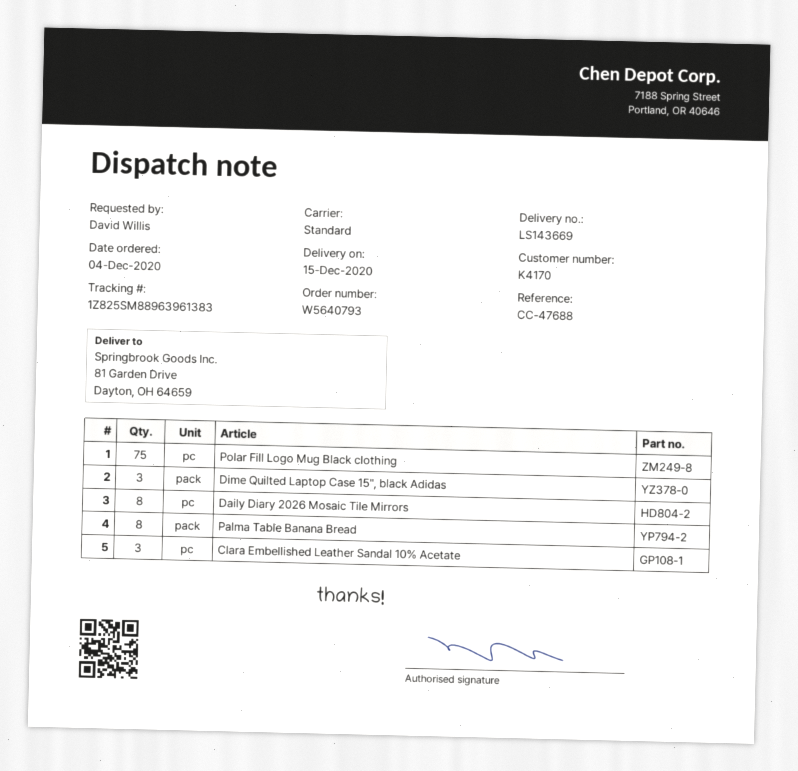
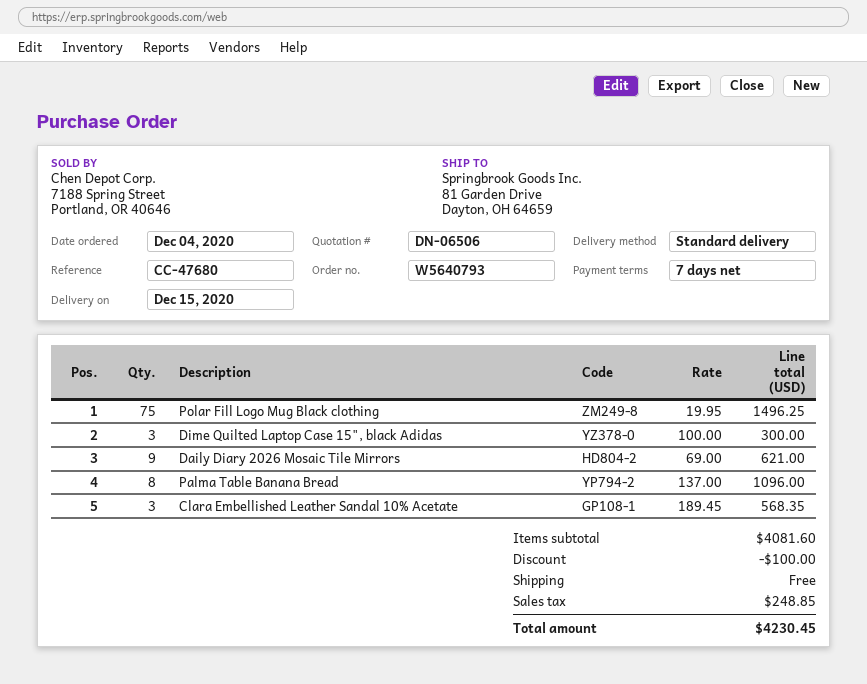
reference: CC-47688 -> CC-47680
Daily Diary 2026 Mosaic Tile Mirrors: 8 -> 9

